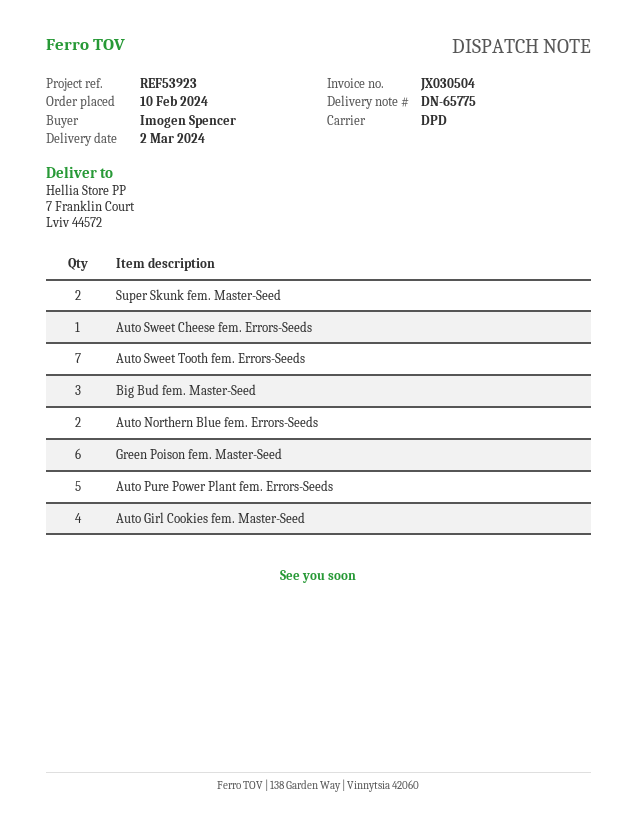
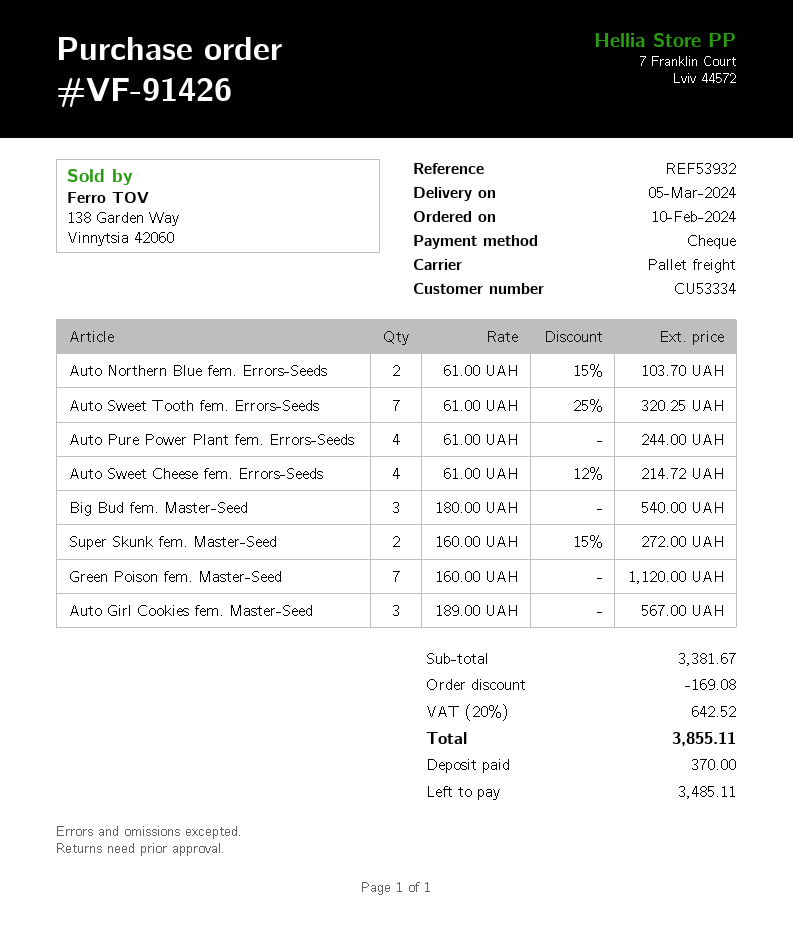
delivery date: 2024-03-02 -> 2024-03-05
reference: REF53923 -> REF53932
shipping method: DPD -> pallet freight
Auto Sweet Cheese fem. Errors-Seeds: 1 -> 4
Green Poison fem. Master-Seed: 6 -> 7
Auto Pure Power Plant fem. Errors-Seeds: 5 -> 4
Auto Girl Cookies fem. Master-Seed: 4 -> 3

